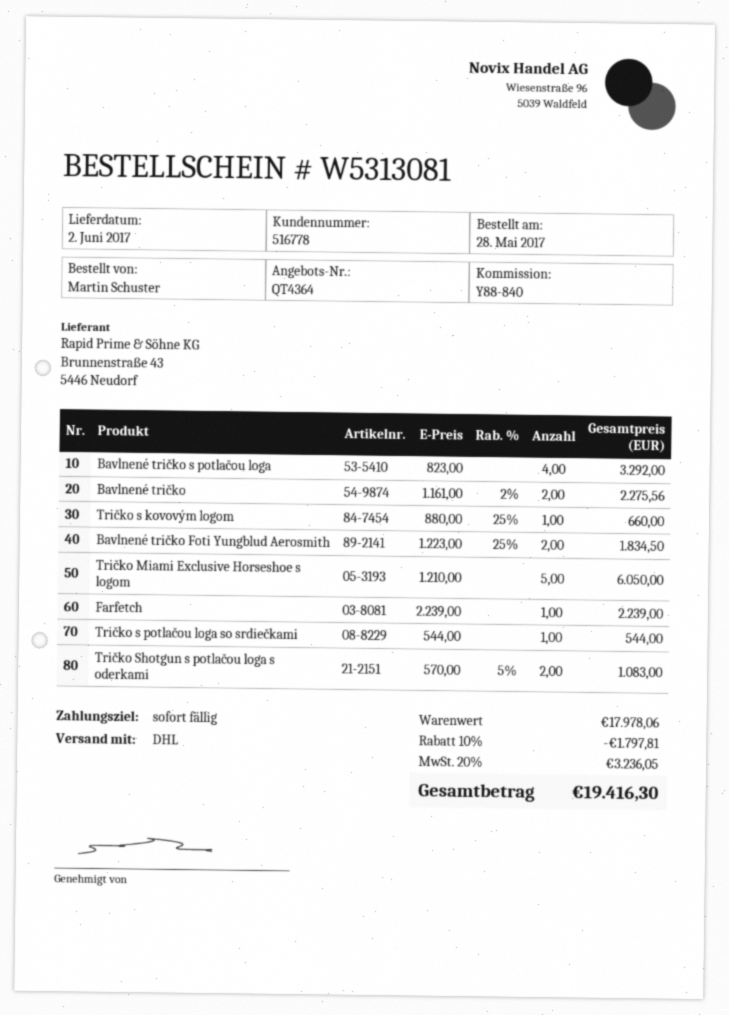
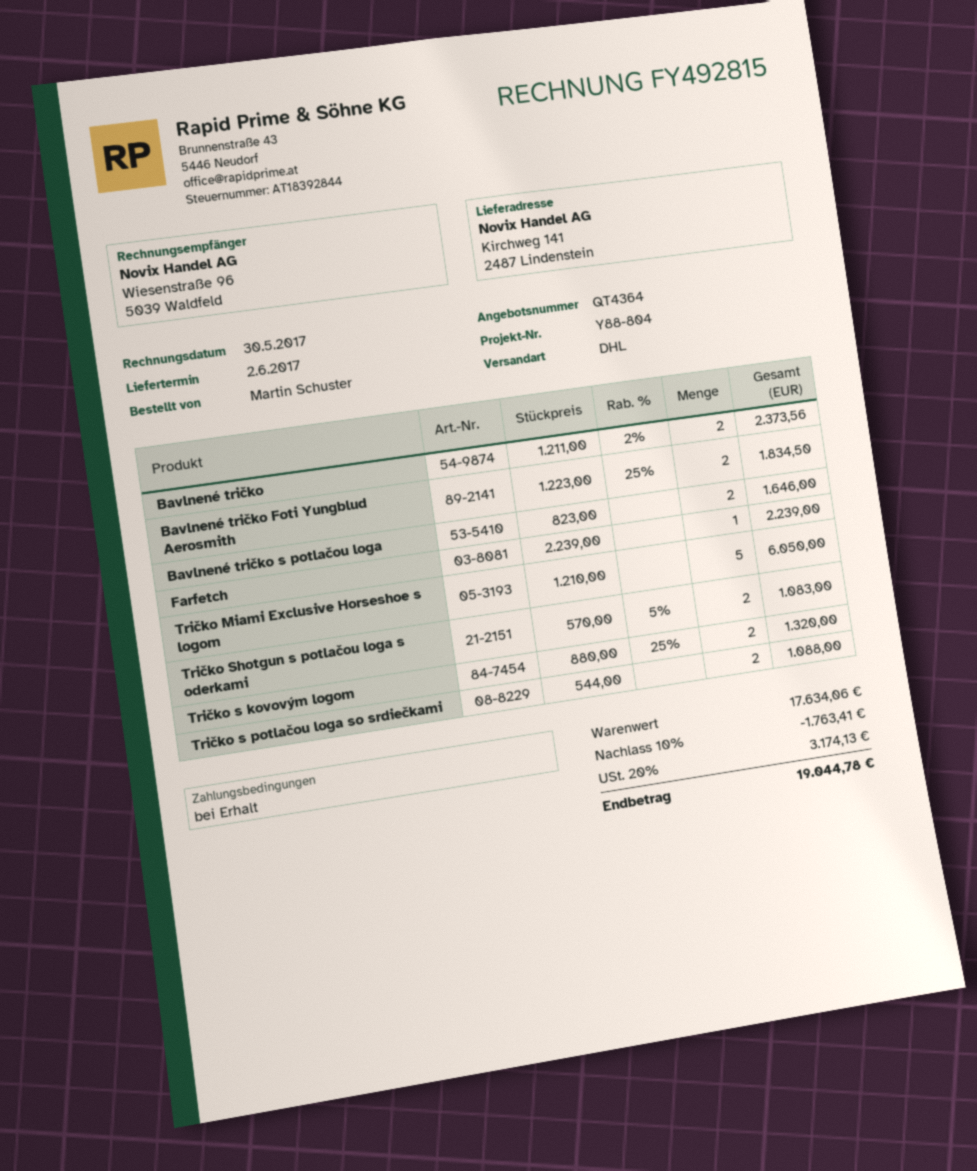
reference: Y88-840 -> Y88-804
Bavlnené tričko s potlačou loga: 4 x 823.00 = 3292.00 -> 2 x 823.00 = 1646.00
Bavlnené tričko: 2 x 1161.00 - 2% = 2275.56 -> 2 x 1211.00 - 2% = 2373.56
Tričko s kovovým logom: 1 x 880.00 - 25% = 660.00 -> 2 x 880.00 - 25% = 1320.00
Tričko s potlačou loga so srdiečkami: 1 x 544.00 = 544.00 -> 2 x 544.00 = 1088.00
subtotal: 17978.06 -> 17634.06
discount: 10% = 1797.81 -> 10% = 1763.41
tax: 20% = 3236.05 -> 20% = 3174.13
total: 19416.30 -> 19044.78

